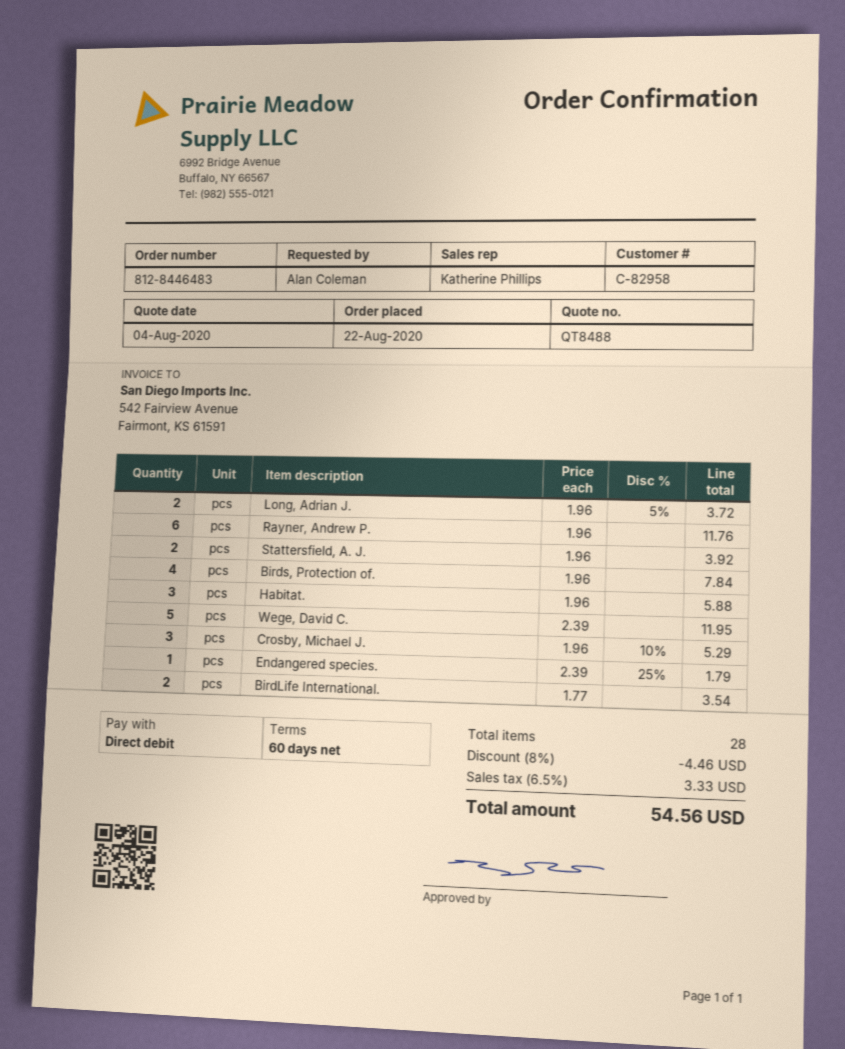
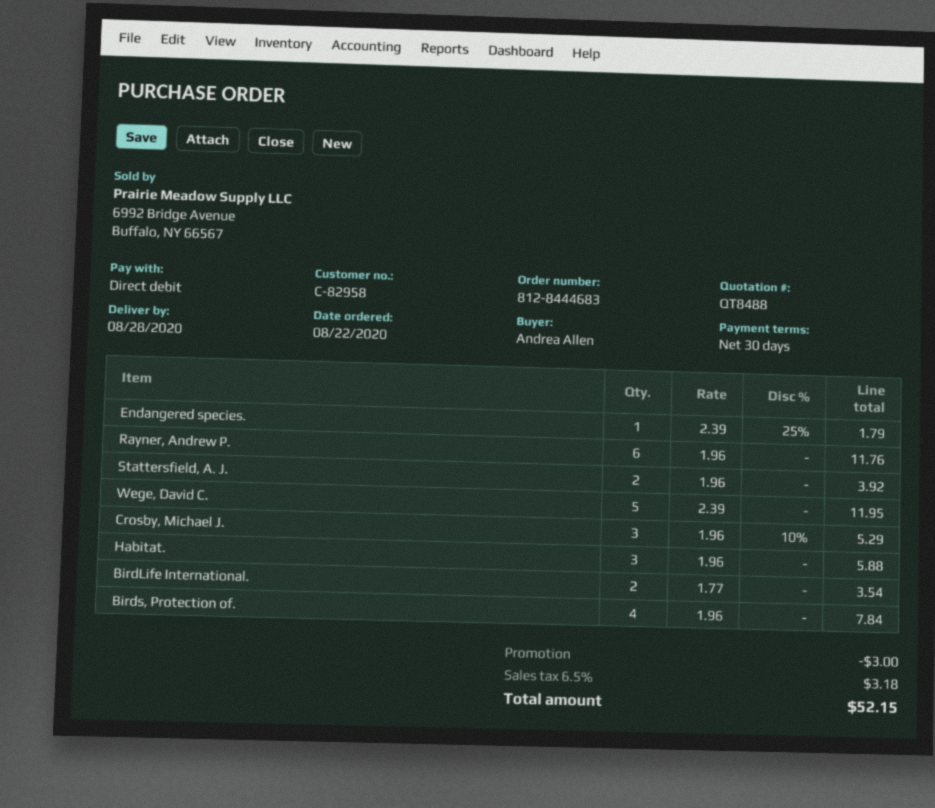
order number: 812-8446483 -> 812-8444683
payment terms: 60 days -> 30 days
ordered by: Alan Coleman -> Andrea Allen
Long, Adrian J.: 2 x 1.96 - 5% = 3.72 -> none
discount: 4.46 -> 3.00
tax: 6.5% = 3.33 -> 6.5% = 3.18
total: 54.56 -> 52.15

